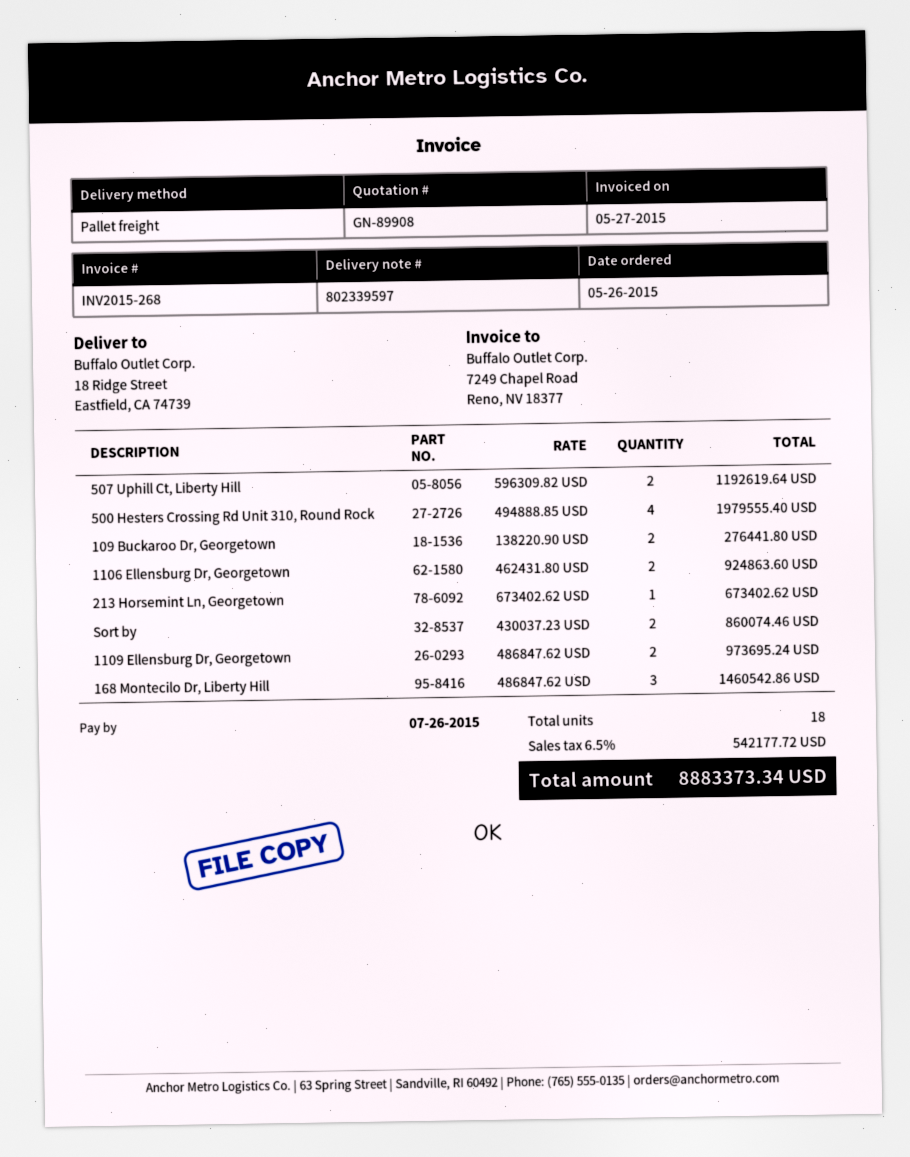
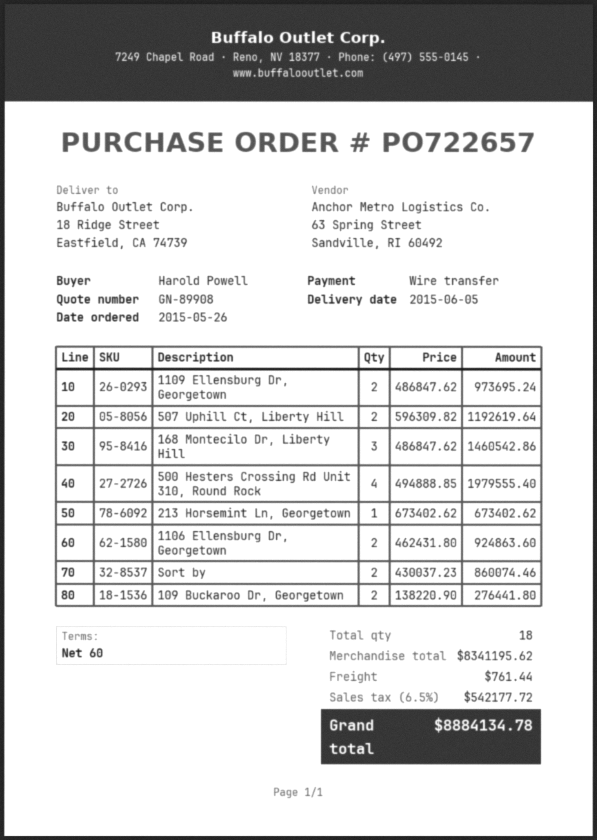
shipping: none -> 761.44
total: 8883373.34 -> 8884134.78

